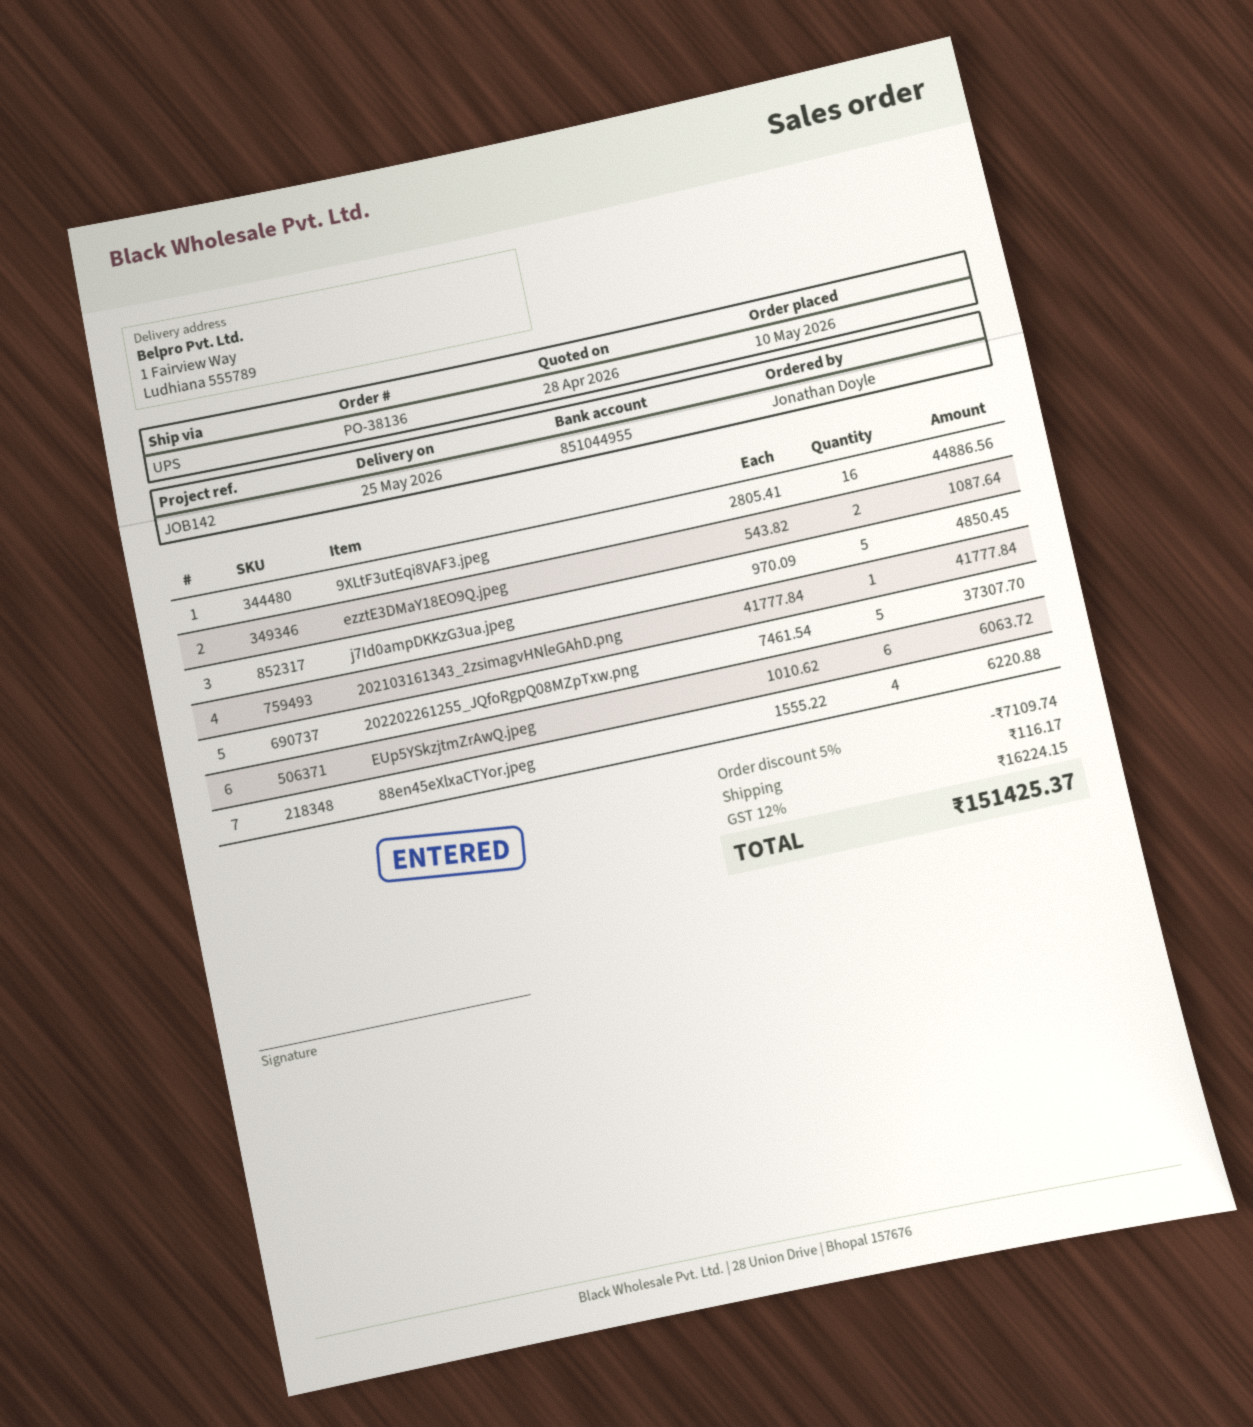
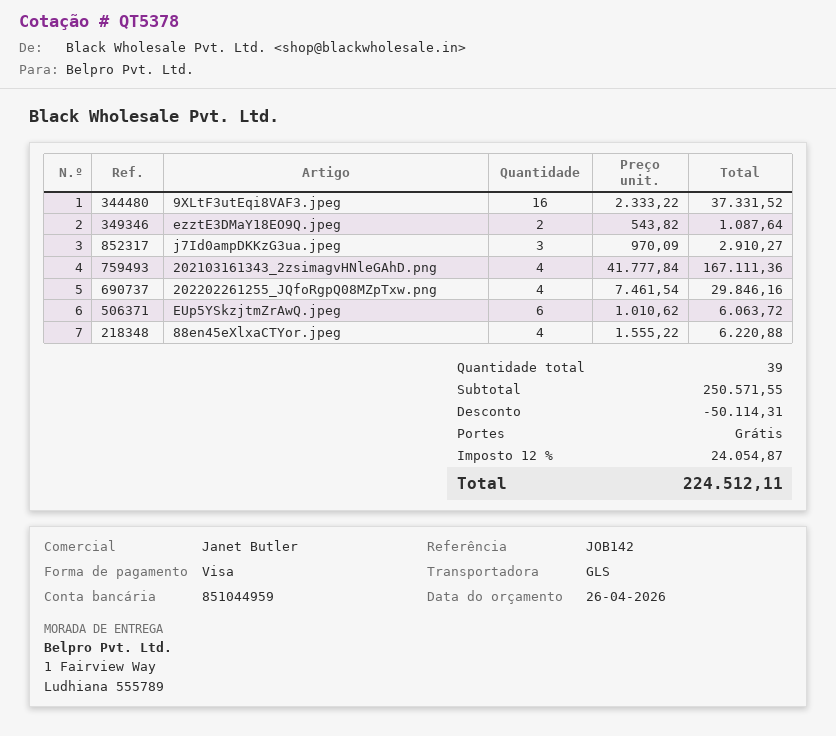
quote date: 2026-04-28 -> 2026-04-26
bank account: 851044955 -> 851044959
shipping method: UPS -> GLS
9XLtF3utEqi8VAF3.jpeg: 16 x 2805.41 = 44886.56 -> 16 x 2333.22 = 37331.52
j7Id0ampDKKzG3ua.jpeg: 5 x 970.09 = 4850.45 -> 3 x 970.09 = 2910.27
202103161343_2zsimagvHNleGAhD.png: 1 x 41777.84 = 41777.84 -> 4 x 41777.84 = 167111.36
202202261255_JQfoRgpQ08MZpTxw.png: 5 x 7461.54 = 37307.70 -> 4 x 7461.54 = 29846.16
discount: 7109.74 -> 50114.31
shipping: 116.17 -> 0.00
tax: 12% = 16224.15 -> 12% = 24054.87
total: 151425.37 -> 224512.11

